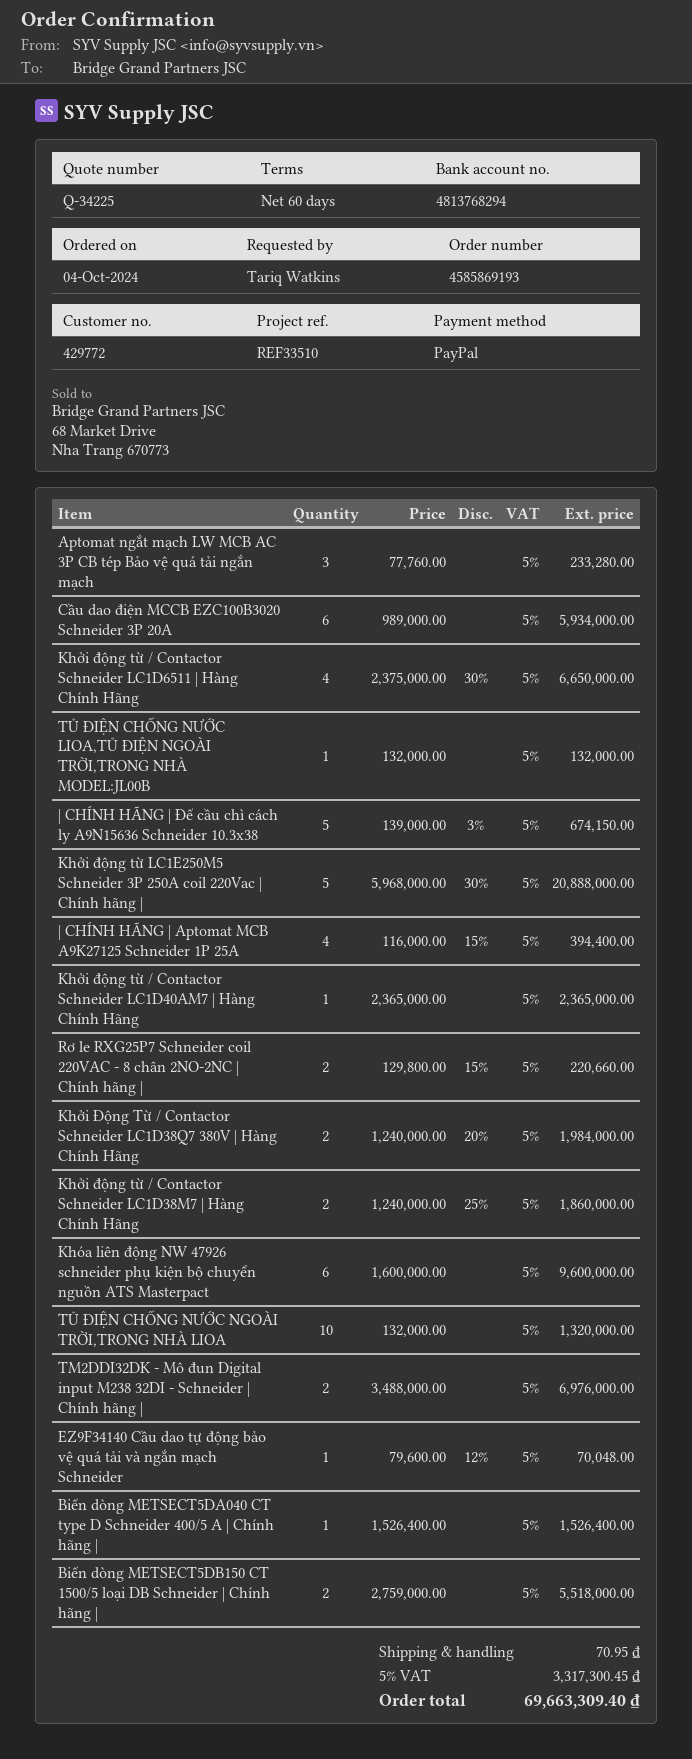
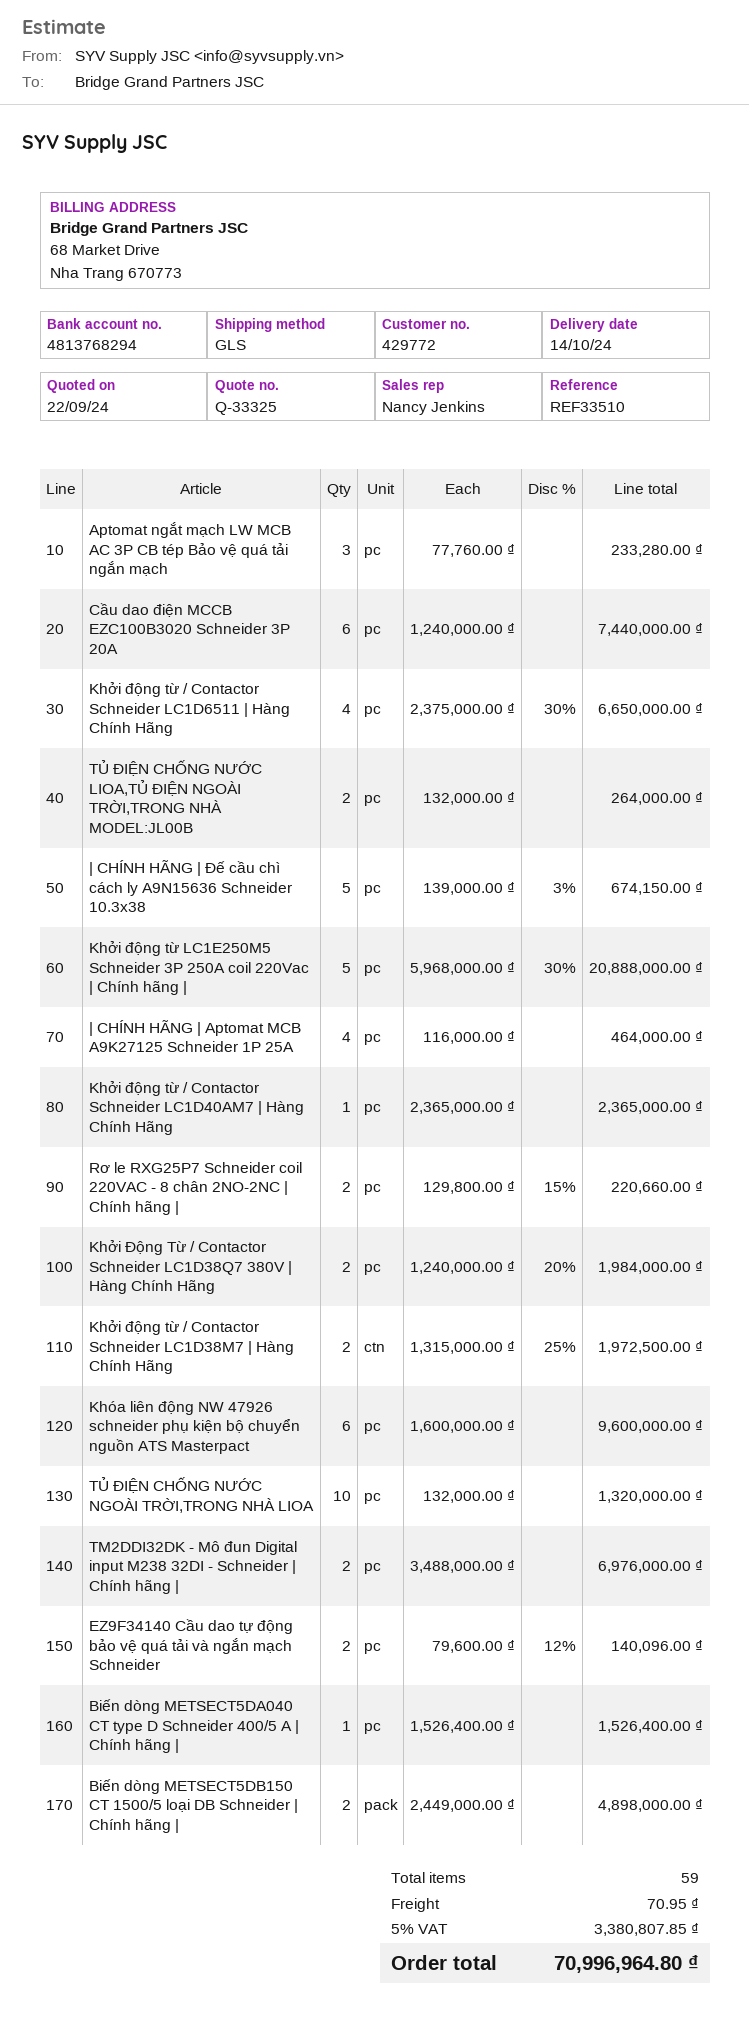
quote number: Q-34225 -> Q-33325
Cầu dao điện MCCB EZC100B3020 Schneider 3P 20A: 6 x 989000.00 = 5934000.00 -> 6 x 1240000.00 = 7440000.00
TỦ ĐIỆN CHỐNG NƯỚC LIOA,TỦ ĐIỆN NGOÀI TRỜI,TRONG NHÀ MODEL:JL00B: 1 x 132000.00 = 132000.00 -> 2 x 132000.00 = 264000.00
| CHÍNH HÃNG | Aptomat MCB A9K27125 Schneider 1P 25A: 4 x 116000.00 - 15% = 394400.00 -> 4 x 116000.00 = 464000.00
Khởi động từ / Contactor Schneider LC1D38M7 | Hàng Chính Hãng: 2 x 1240000.00 - 25% = 1860000.00 -> 2 x 1315000.00 - 25% = 1972500.00
EZ9F34140 Cầu dao tự động bảo vệ quá tải và ngắn mạch Schneider: 1 x 79600.00 - 12% = 70048.00 -> 2 x 79600.00 - 12% = 140096.00
Biến dòng METSECT5DB150 CT 1500/5 loại DB Schneider | Chính hãng |: 2 x 2759000.00 = 5518000.00 -> 2 x 2449000.00 = 4898000.00
tax: 5% = 3317300.45 -> 5% = 3380807.85
total: 69663309.40 -> 70996964.80

